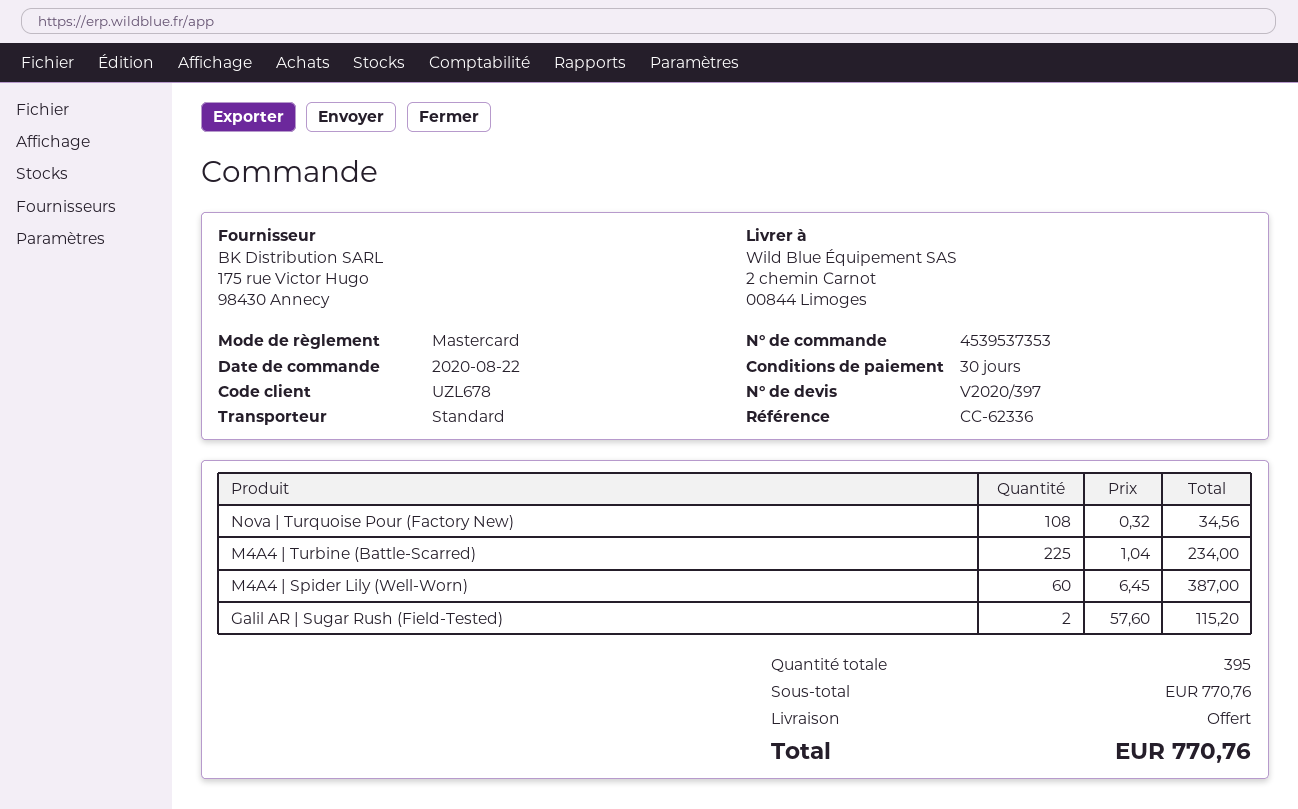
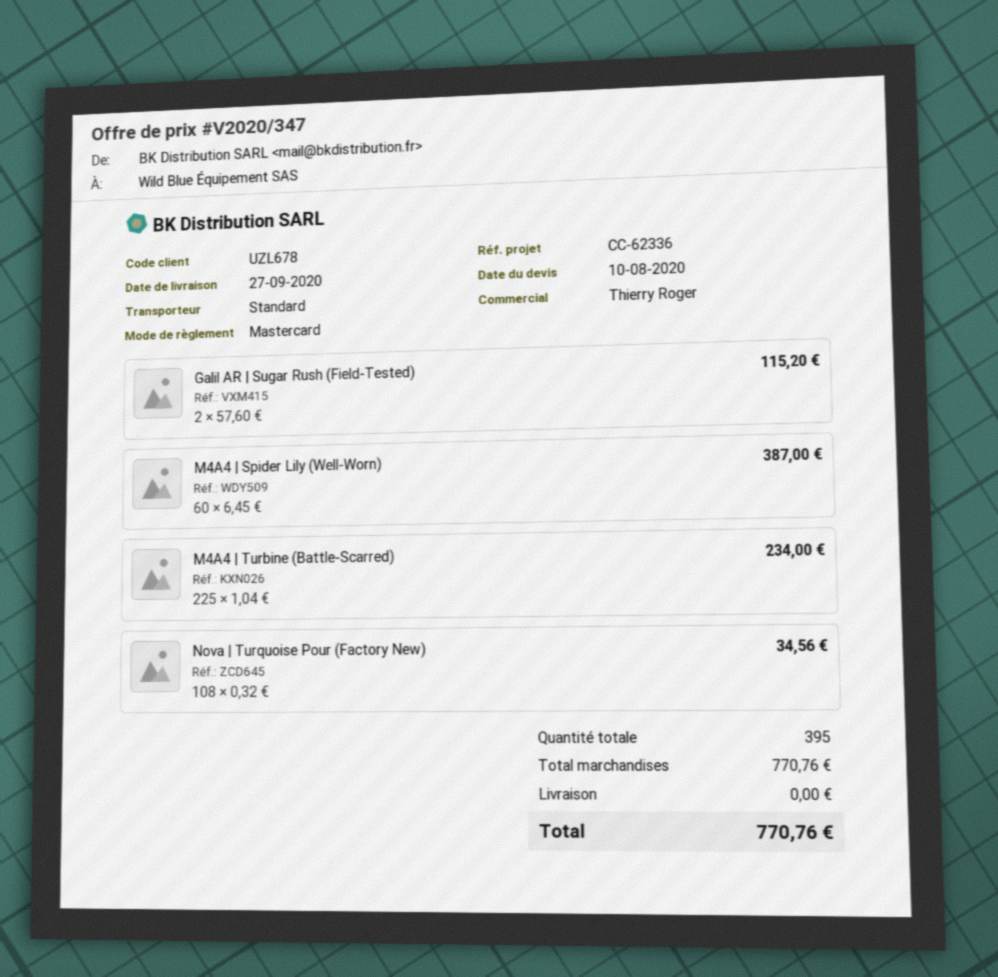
quote number: V2020/397 -> V2020/347

